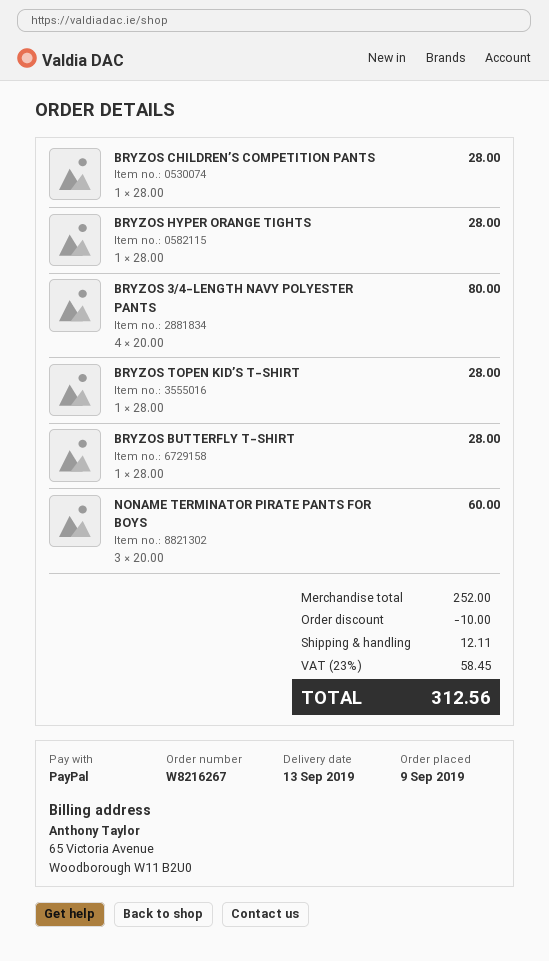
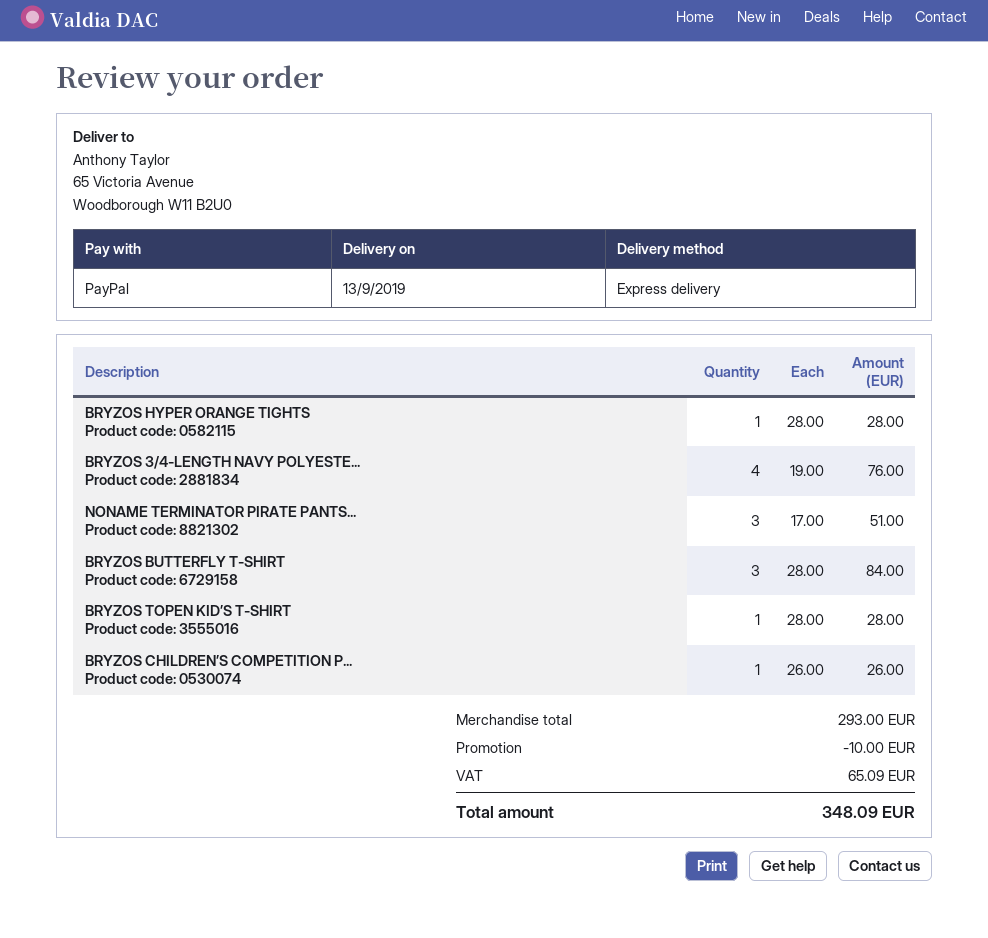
BRYZOS CHILDREN’S COMPETITION PANTS: 1 x 28.00 = 28.00 -> 1 x 26.00 = 26.00
BRYZOS 3/4-LENGTH NAVY POLYESTER PANTS: 4 x 20.00 = 80.00 -> 4 x 19.00 = 76.00
BRYZOS BUTTERFLY T-SHIRT: 1 x 28.00 = 28.00 -> 3 x 28.00 = 84.00
NONAME TERMINATOR PIRATE PANTS FOR BOYS: 3 x 20.00 = 60.00 -> 3 x 17.00 = 51.00
subtotal: 252.00 -> 293.00
shipping: 12.11 -> none
tax: 58.45 -> 65.09
total: 312.56 -> 348.09

